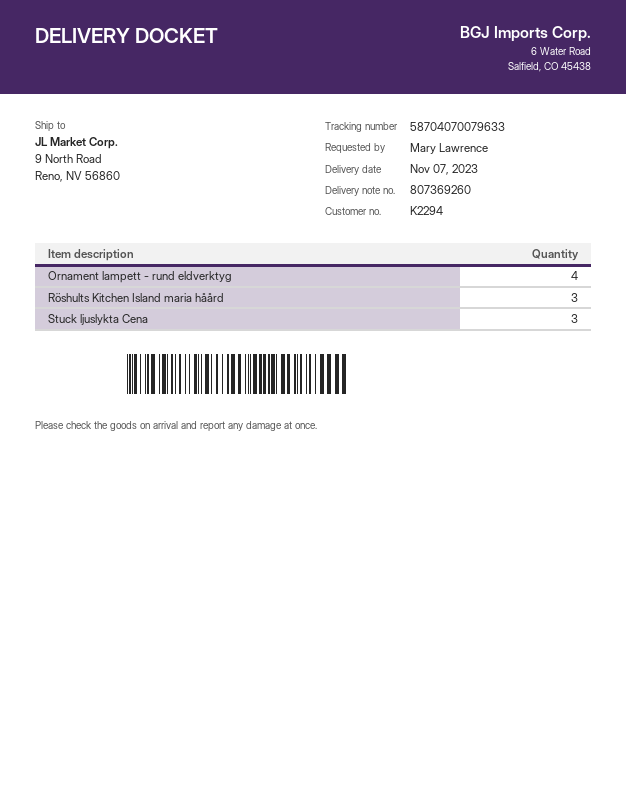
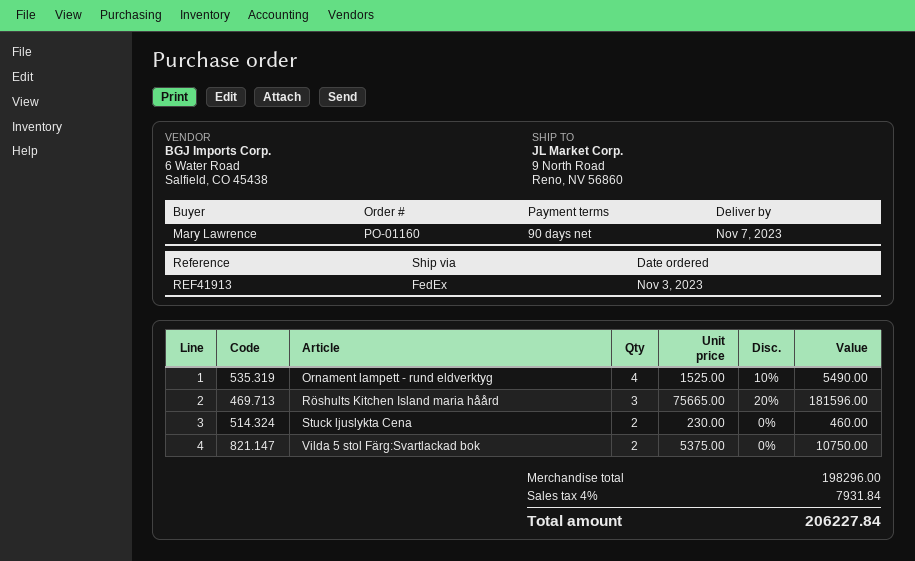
Stuck ljuslykta Cena: 3 -> 2
Vilda 5 stol Färg:Svartlackad bok: none -> 2

